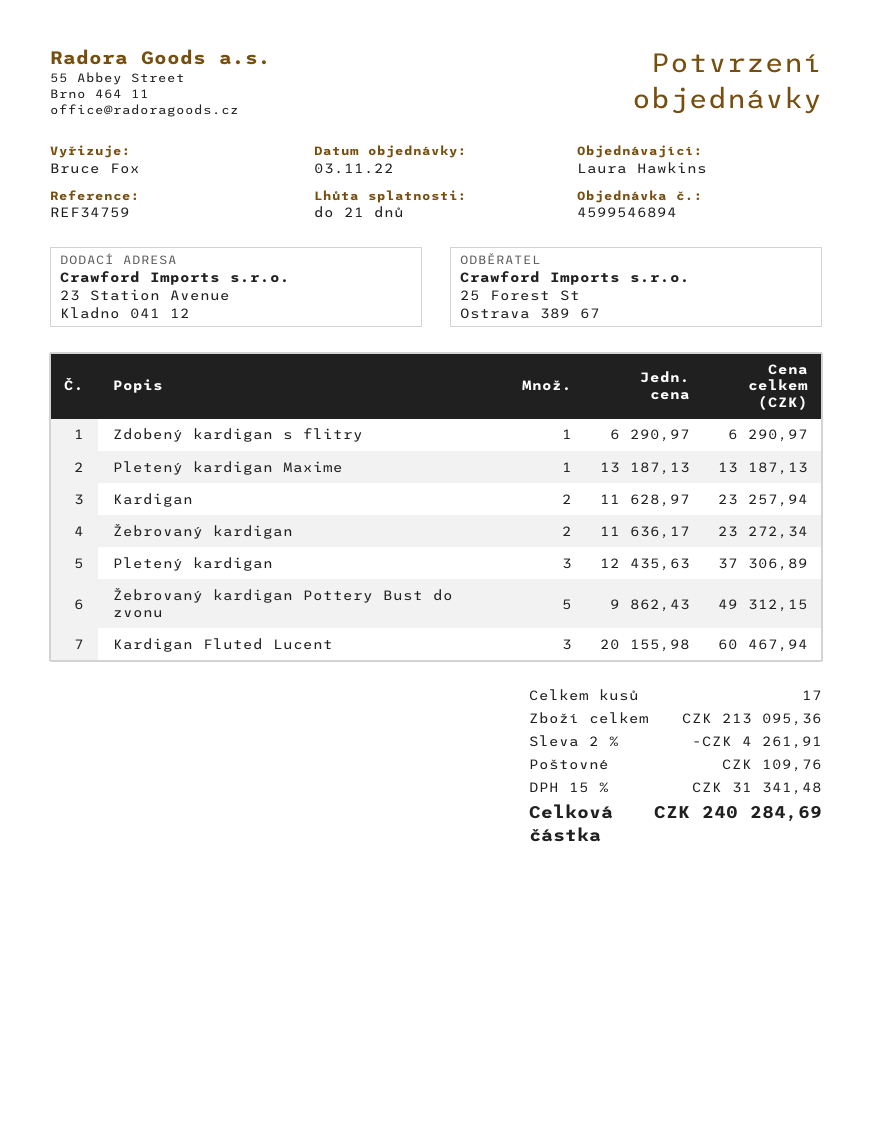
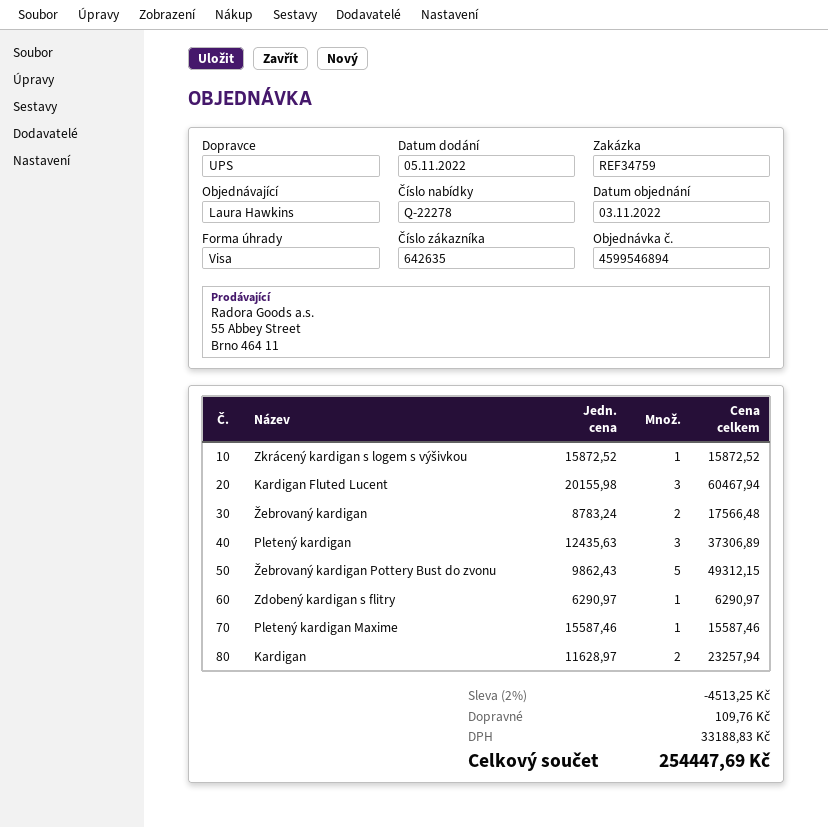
Pletený kardigan Maxime: 1 x 13187.13 = 13187.13 -> 1 x 15587.46 = 15587.46
Žebrovaný kardigan: 2 x 11636.17 = 23272.34 -> 2 x 8783.24 = 17566.48
Zkrácený kardigan s logem s výšivkou: none -> 1 x 15872.52 = 15872.52
discount: 2% = 4261.91 -> 2% = 4513.25
tax: 31341.48 -> 33188.83
total: 240284.69 -> 254447.69

